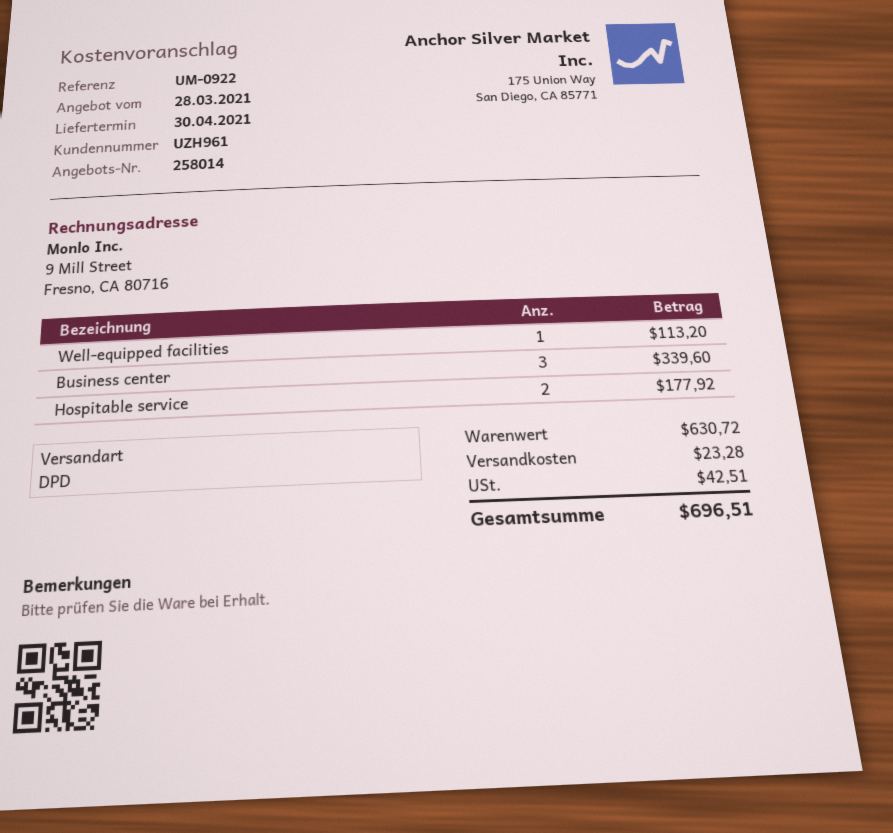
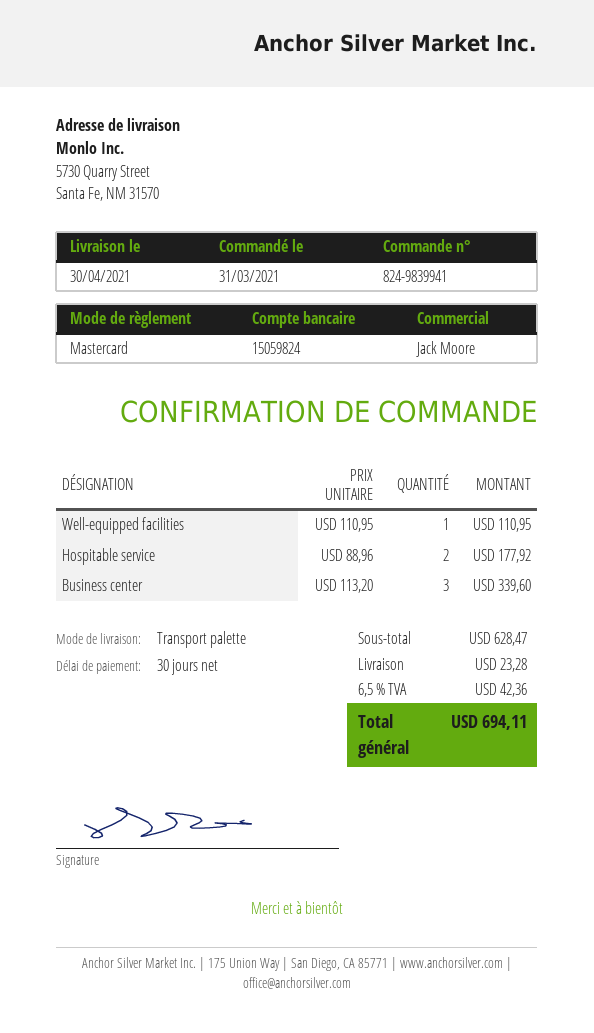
shipping method: DPD -> pallet freight
Well-equipped facilities: 1 for 113.20 -> 1 for 110.95
subtotal: 630.72 -> 628.47
tax: 42.51 -> 42.36
total: 696.51 -> 694.11

